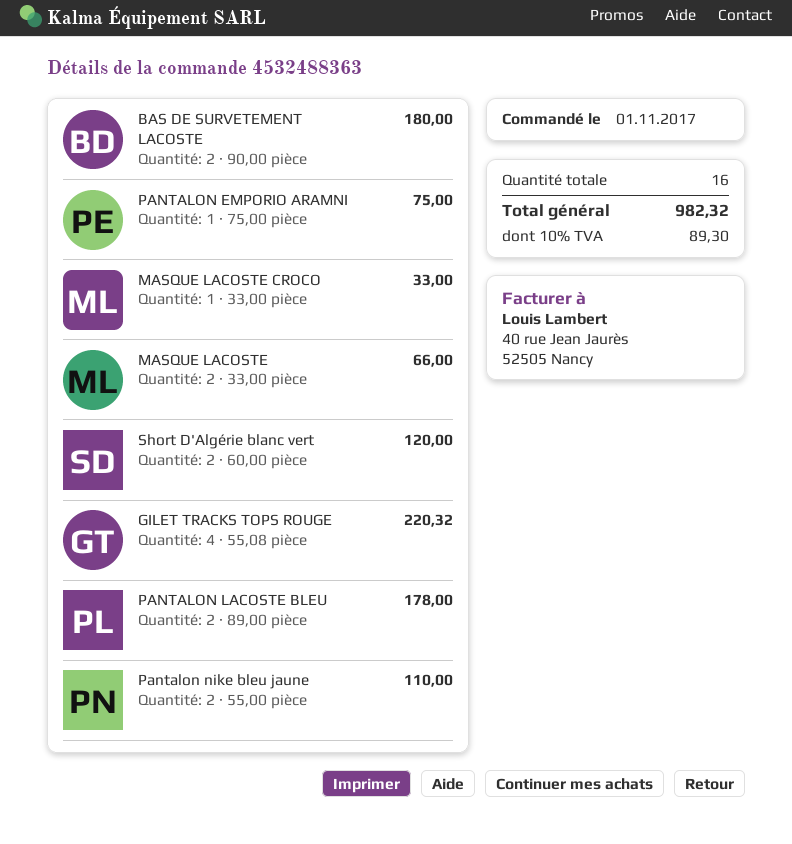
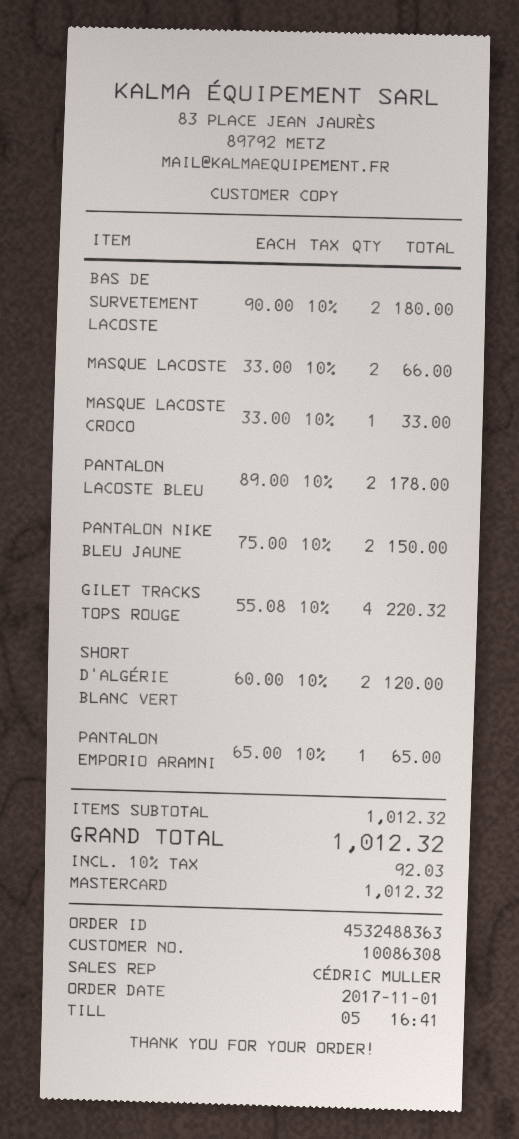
PANTALON EMPORIO ARAMNI: 1 x 75.00 = 75.00 -> 1 x 65.00 = 65.00
Pantalon nike bleu jaune: 2 x 55.00 = 110.00 -> 2 x 75.00 = 150.00
tax: 10% = 89.30 -> 10% = 92.03
total: 982.32 -> 1012.32

